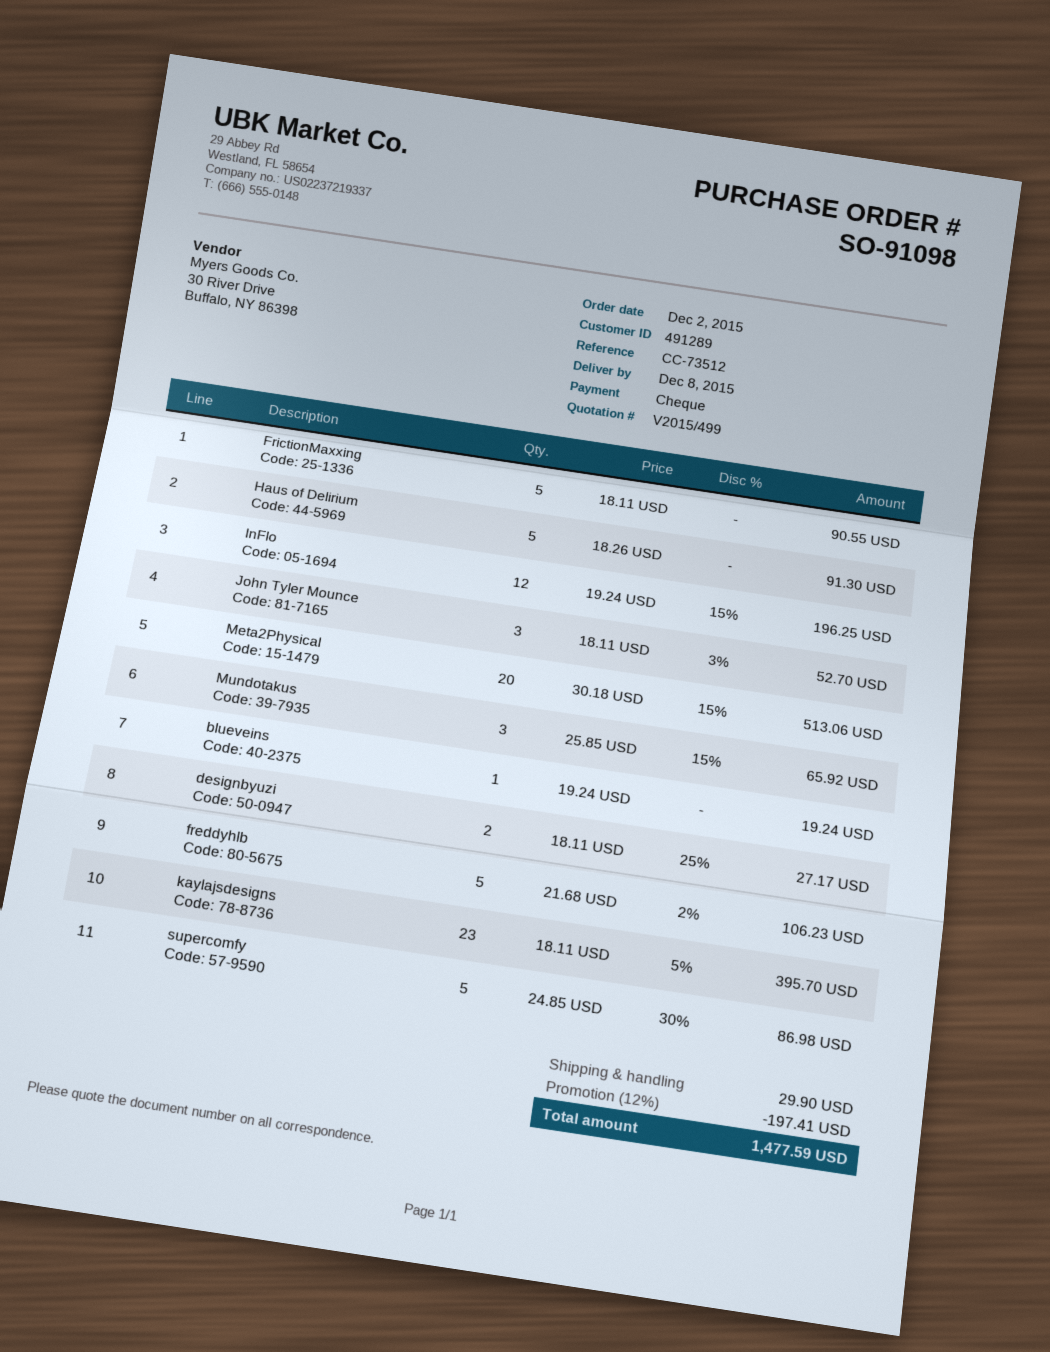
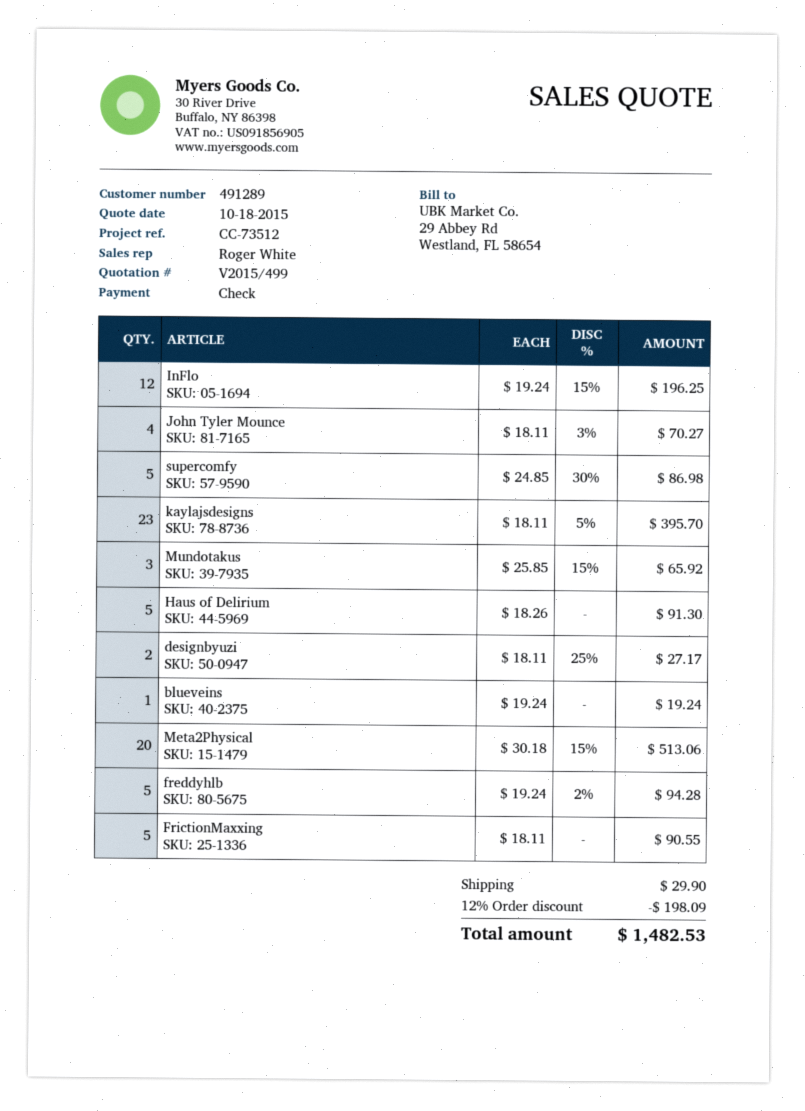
John Tyler Mounce: 3 x 18.11 - 3% = 52.70 -> 4 x 18.11 - 3% = 70.27
freddyhlb: 5 x 21.68 - 2% = 106.23 -> 5 x 19.24 - 2% = 94.28
discount: 12% = 197.41 -> 12% = 198.09
total: 1477.59 -> 1482.53

